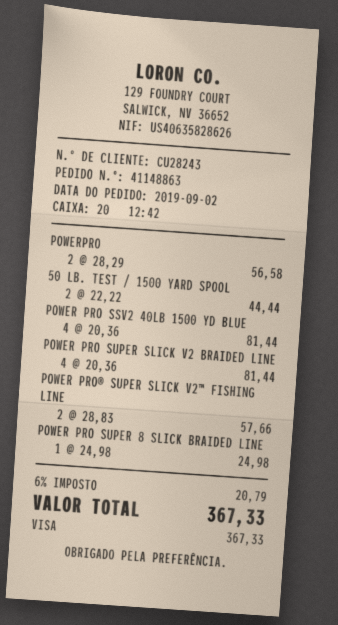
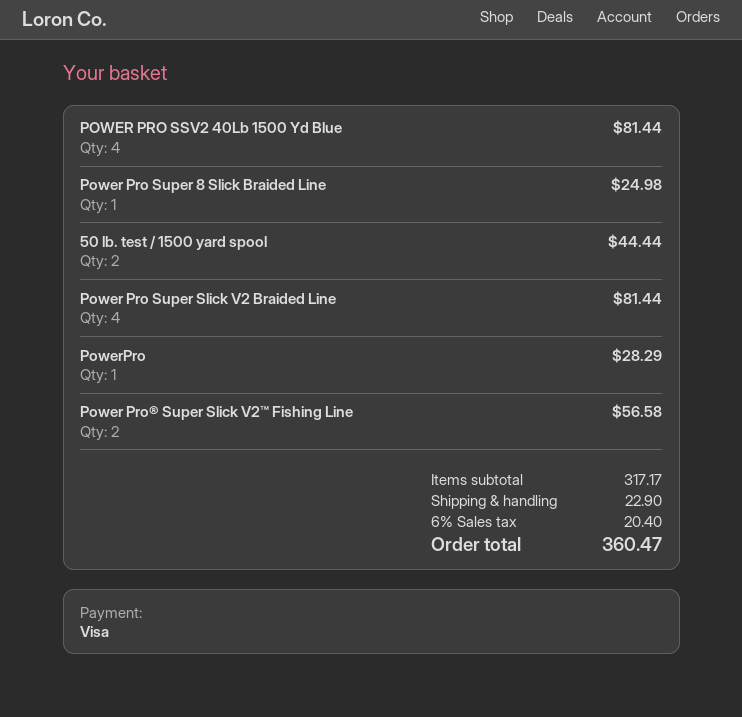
POWERPRO: 2 for 56.58 -> 1 for 28.29
POWER PRO® SUPER SLICK V2™ FISHING LINE: 2 for 57.66 -> 2 for 56.58
shipping: none -> 22.90
tax: 6% = 20.79 -> 6% = 20.40
total: 367.33 -> 360.47

